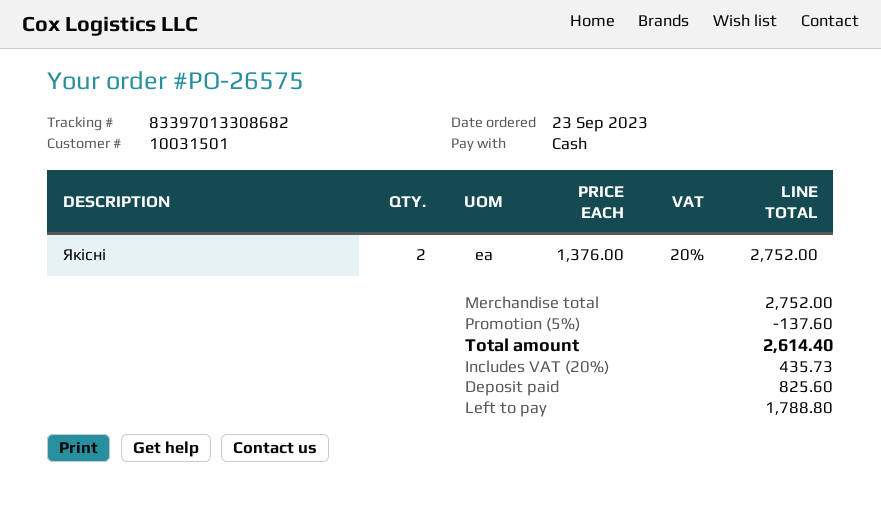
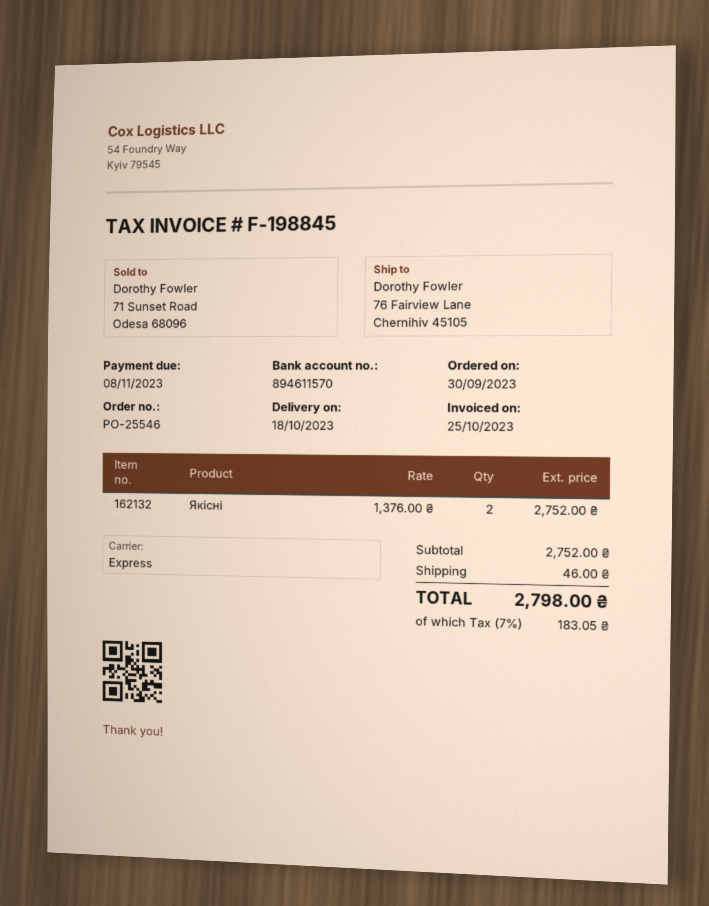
order number: PO-26575 -> PO-25546
order date: 2023-09-23 -> 2023-09-30
discount: 5% = 137.60 -> none
shipping: none -> 46.00
tax: 20% = 435.73 -> 7% = 183.05
total: 2614.40 -> 2798.00

